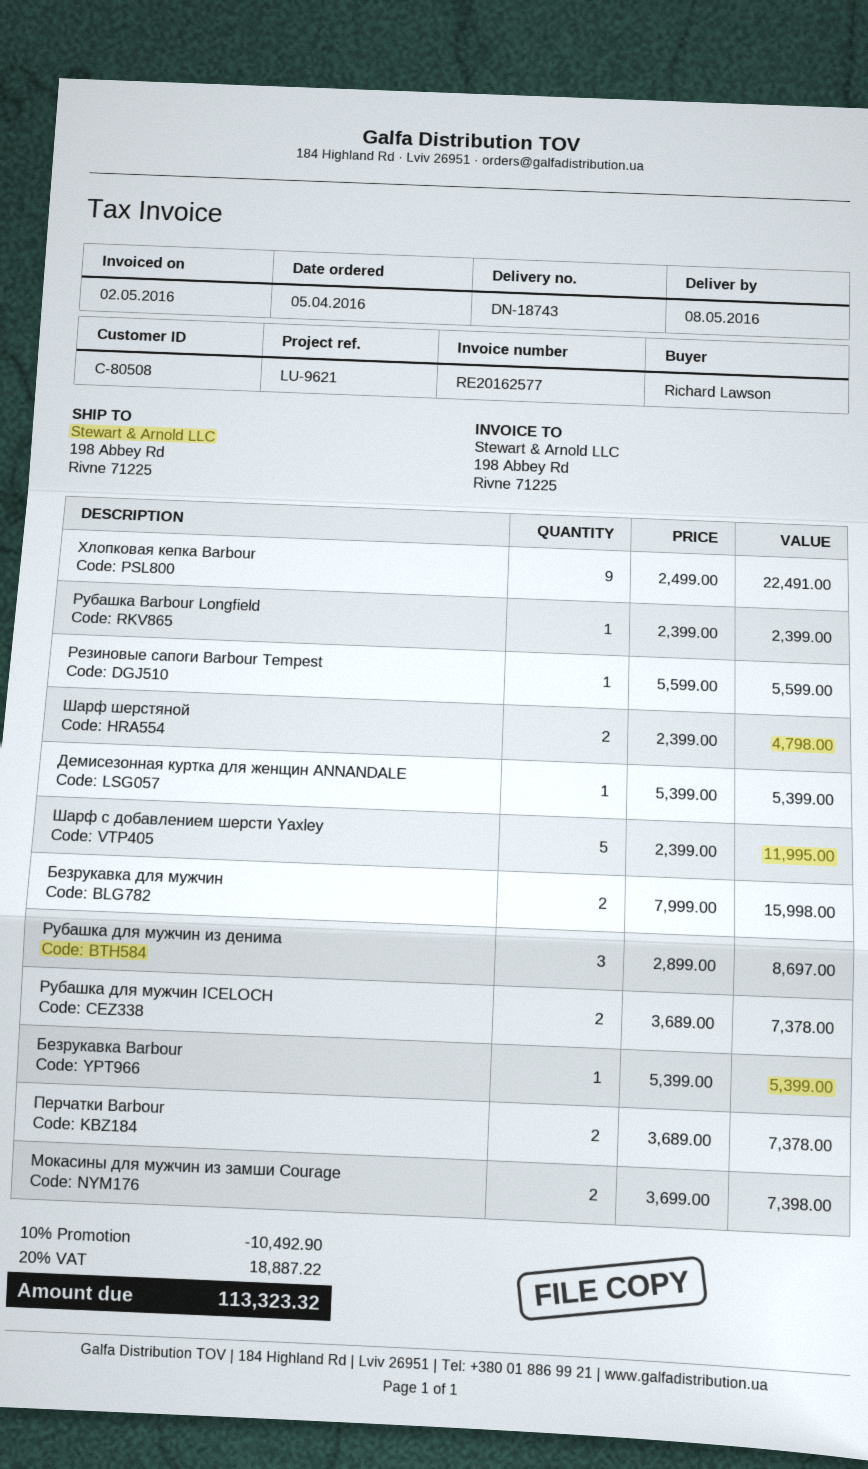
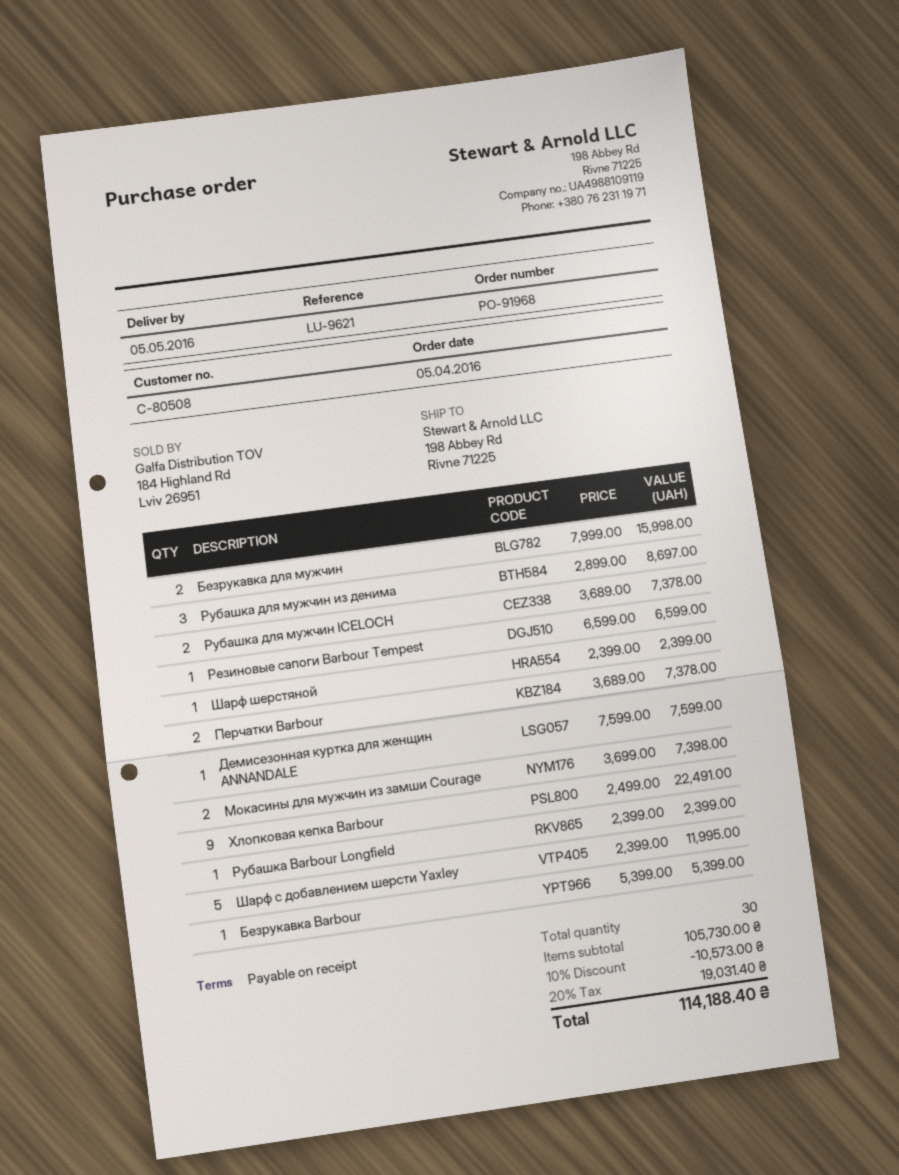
delivery date: 2016-05-08 -> 2016-05-05
Резиновые сапоги Barbour Tempest: 1 x 5599.00 = 5599.00 -> 1 x 6599.00 = 6599.00
Шарф шерстяной: 2 x 2399.00 = 4798.00 -> 1 x 2399.00 = 2399.00
Демисезонная куртка для женщин ANNANDALE: 1 x 5399.00 = 5399.00 -> 1 x 7599.00 = 7599.00
discount: 10% = 10492.90 -> 10% = 10573.00
tax: 20% = 18887.22 -> 20% = 19031.40
total: 113323.32 -> 114188.40

